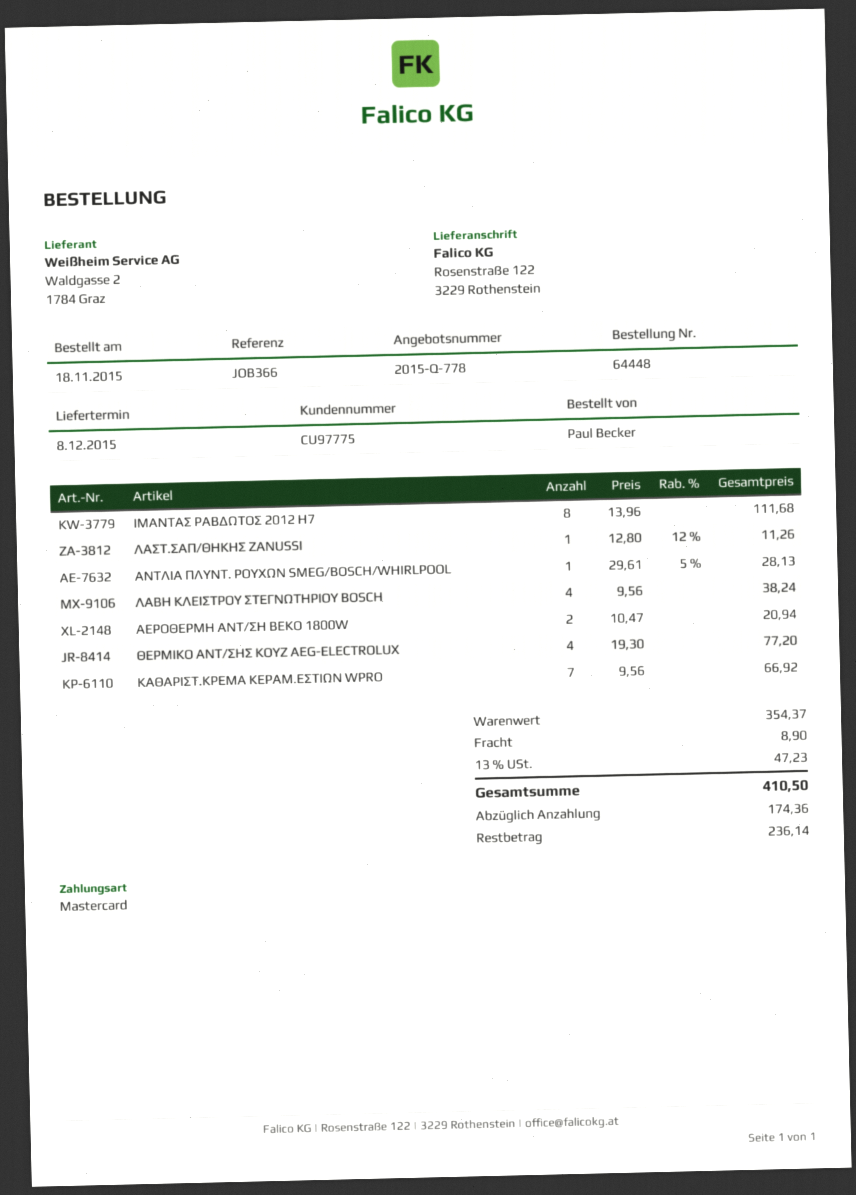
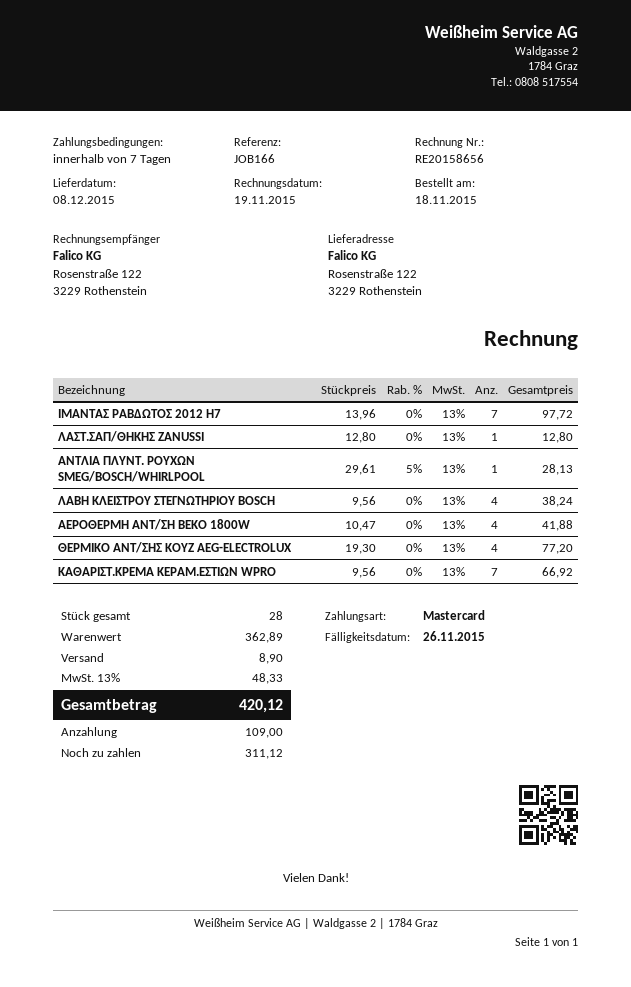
reference: JOB366 -> JOB166
ΙΜΑΝΤΑΣ ΡΑΒΔΩΤΟΣ 2012 Η7: 8 x 13.96 = 111.68 -> 7 x 13.96 = 97.72
ΛΑΣΤ.ΣΑΠ/ΘΗΚΗΣ ZANUSSI: 1 x 12.80 - 12% = 11.26 -> 1 x 12.80 = 12.80
ΑΕΡΟΘΕΡΜΗ ΑΝΤ/ΣΗ BEKO 1800W: 2 x 10.47 = 20.94 -> 4 x 10.47 = 41.88
subtotal: 354.37 -> 362.89
tax: 13% = 47.23 -> 13% = 48.33
total: 410.50 -> 420.12
deposit: 174.36 -> 109.00
balance: 236.14 -> 311.12

